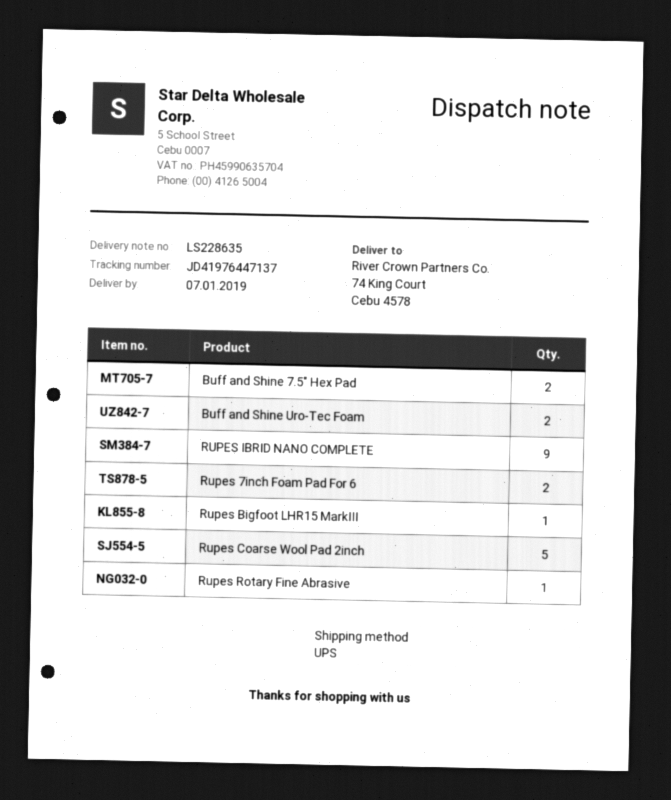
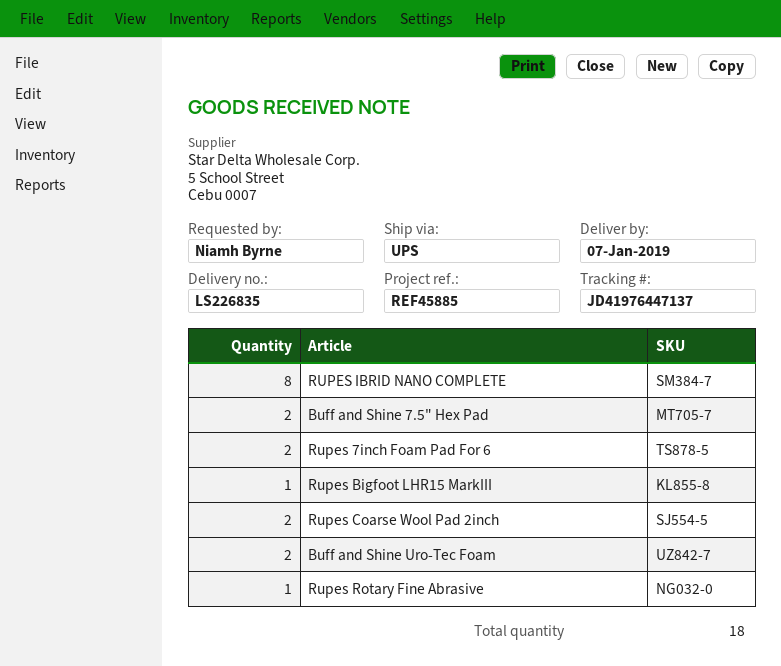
delivery note number: LS228635 -> LS226835
RUPES IBRID NANO COMPLETE: 9 -> 8
Rupes Coarse Wool Pad 2inch: 5 -> 2

